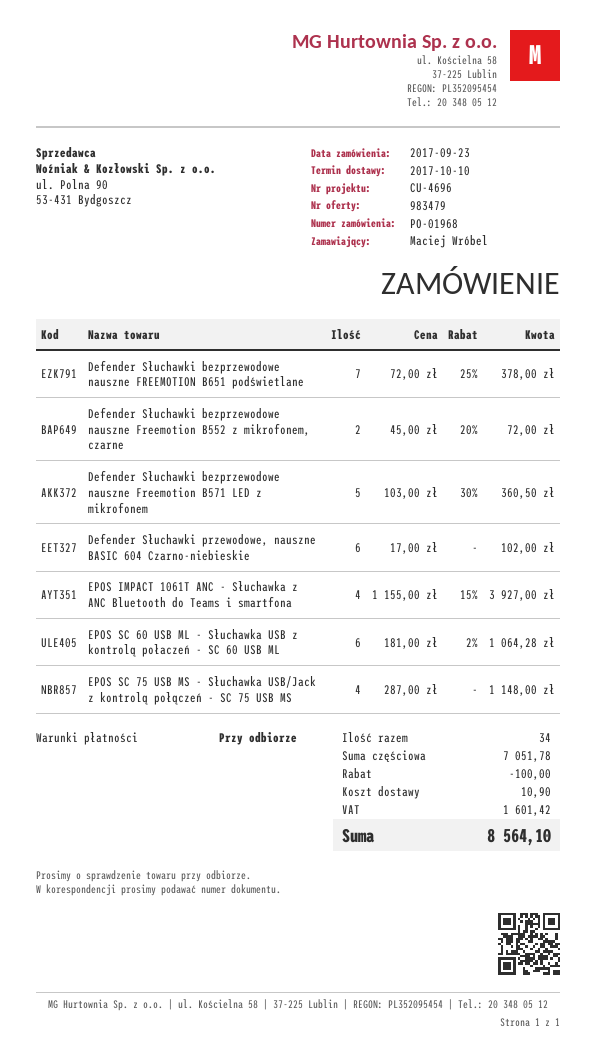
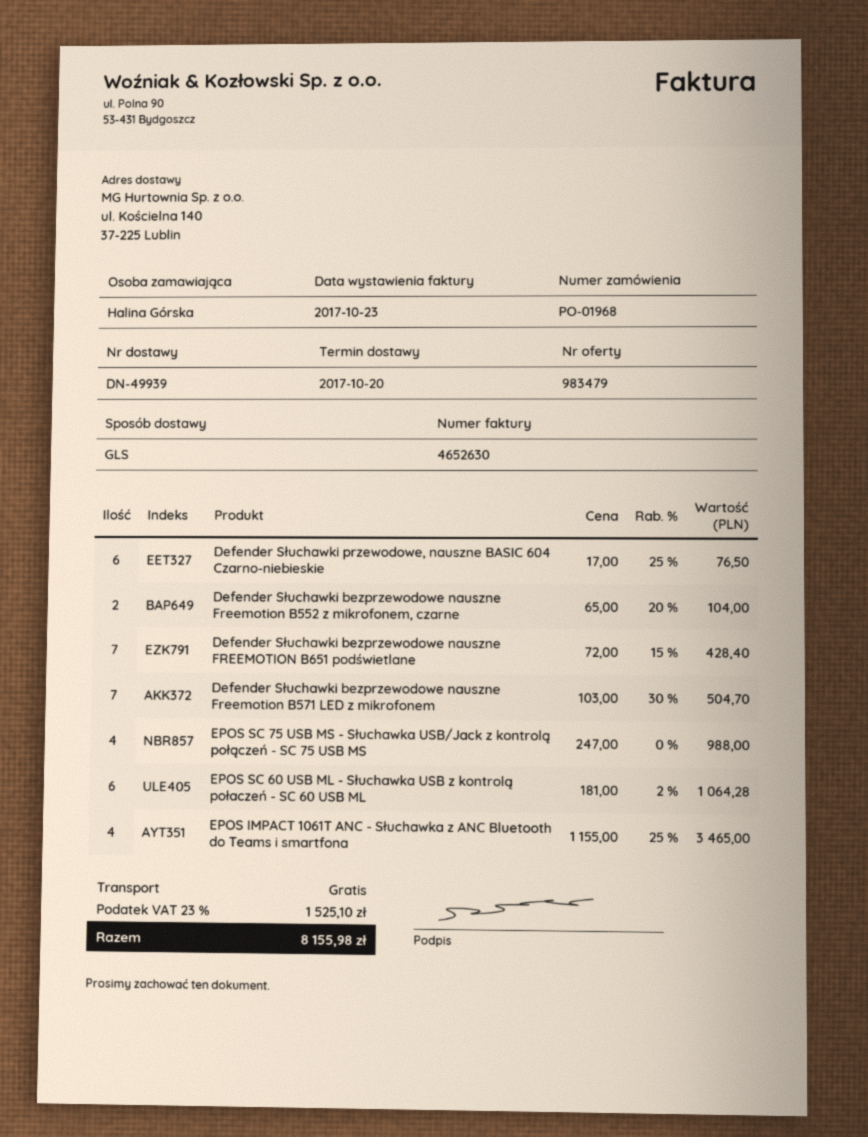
delivery date: 2017-10-10 -> 2017-10-20
ordered by: Maciej Wróbel -> Halina Górska
Defender Słuchawki bezprzewodowe nauszne FREEMOTION B651 podświetlane: 7 x 72.00 - 25% = 378.00 -> 7 x 72.00 - 15% = 428.40
Defender Słuchawki bezprzewodowe nauszne Freemotion B552 z mikrofonem, czarne: 2 x 45.00 - 20% = 72.00 -> 2 x 65.00 - 20% = 104.00
Defender Słuchawki bezprzewodowe nauszne Freemotion B571 LED z mikrofonem: 5 x 103.00 - 30% = 360.50 -> 7 x 103.00 - 30% = 504.70
Defender Słuchawki przewodowe, nauszne BASIC 604 Czarno-niebieskie: 6 x 17.00 = 102.00 -> 6 x 17.00 - 25% = 76.50
EPOS IMPACT 1061T ANC - Słuchawka z ANC Bluetooth do Teams i smartfona: 4 x 1155.00 - 15% = 3927.00 -> 4 x 1155.00 - 25% = 3465.00
EPOS SC 75 USB MS - Słuchawka USB/Jack z kontrolą połączeń - SC 75 USB MS: 4 x 287.00 = 1148.00 -> 4 x 247.00 = 988.00
discount: 100.00 -> none
shipping: 10.90 -> 0.00
tax: 1601.42 -> 1525.10
total: 8564.10 -> 8155.98

